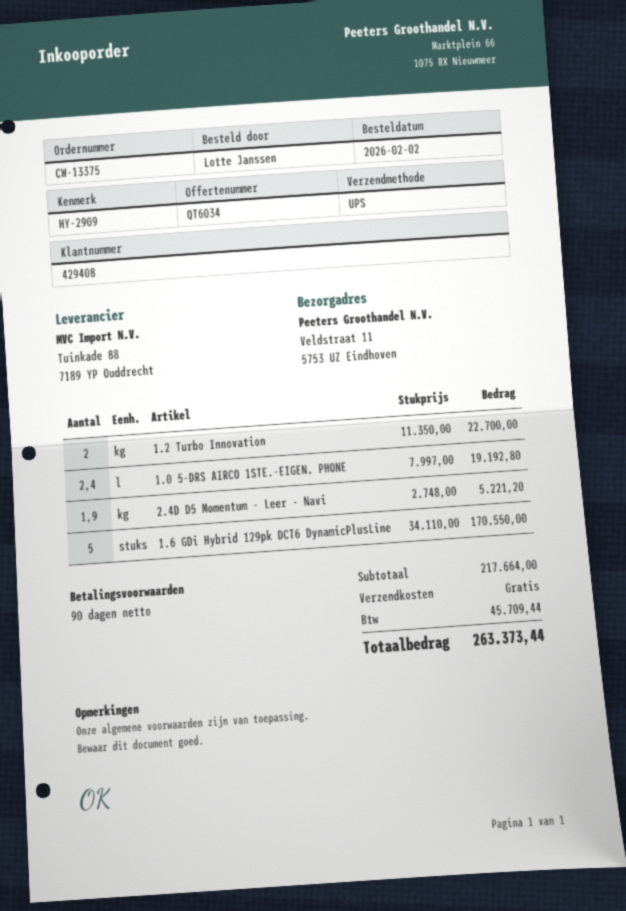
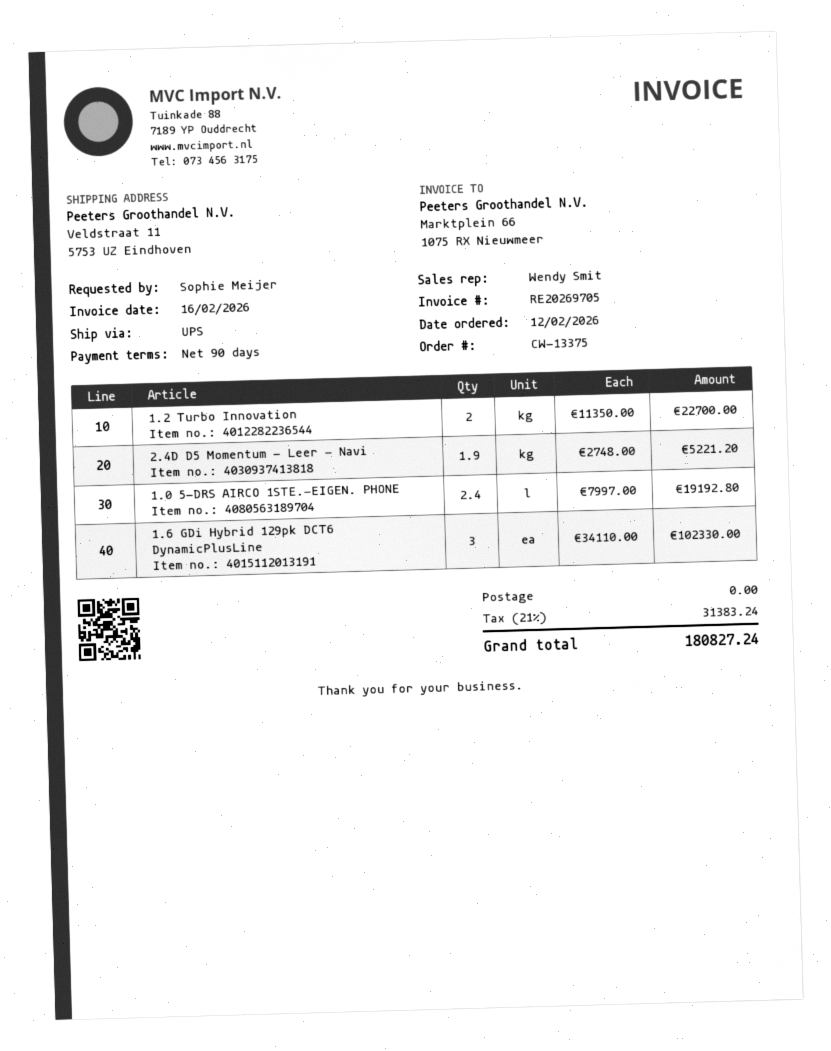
order date: 2026-02-02 -> 2026-02-12
ordered by: Lotte Janssen -> Sophie Meijer
1.6 GDi Hybrid 129pk DCT6 DynamicPlusLine: 5 x 34110.00 = 170550.00 -> 3 x 34110.00 = 102330.00
tax: 45709.44 -> 31383.24
total: 263373.44 -> 180827.24

